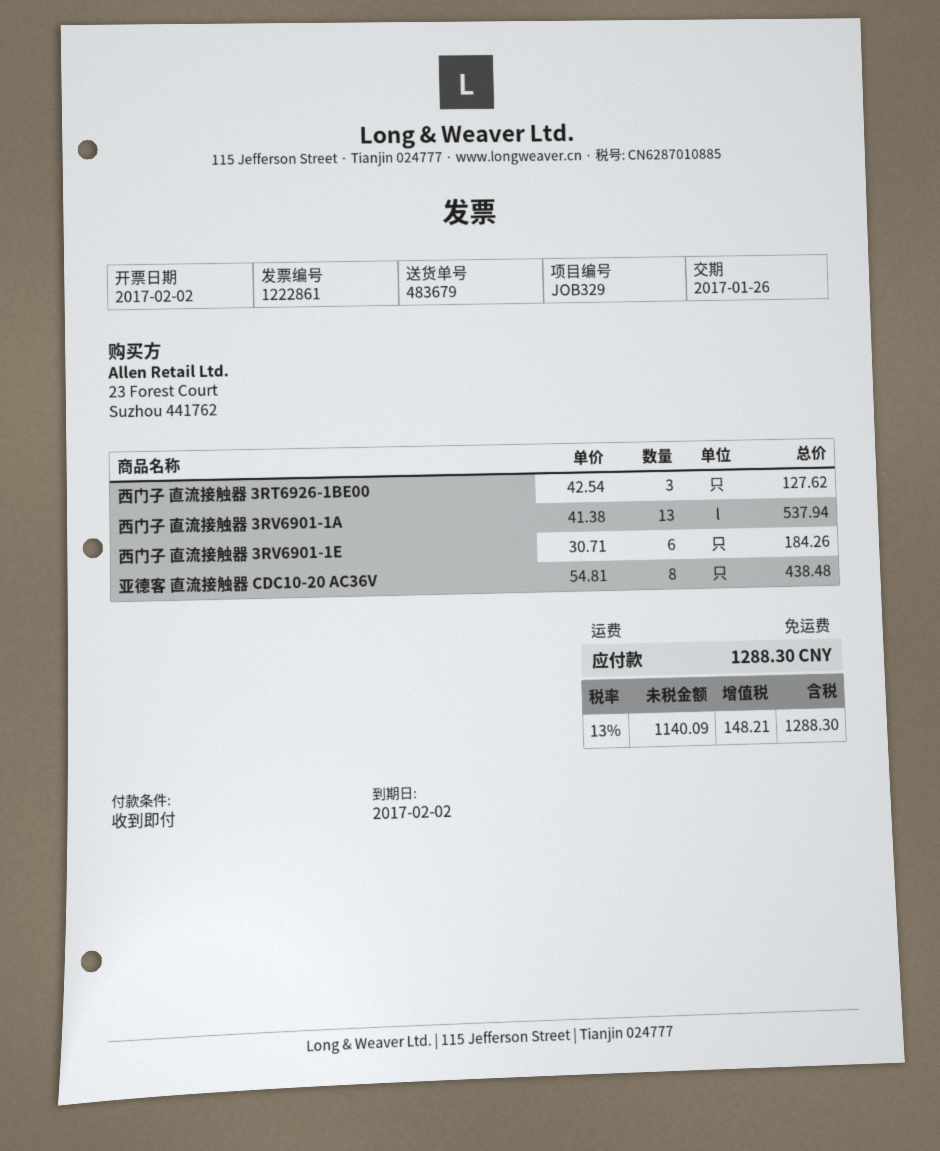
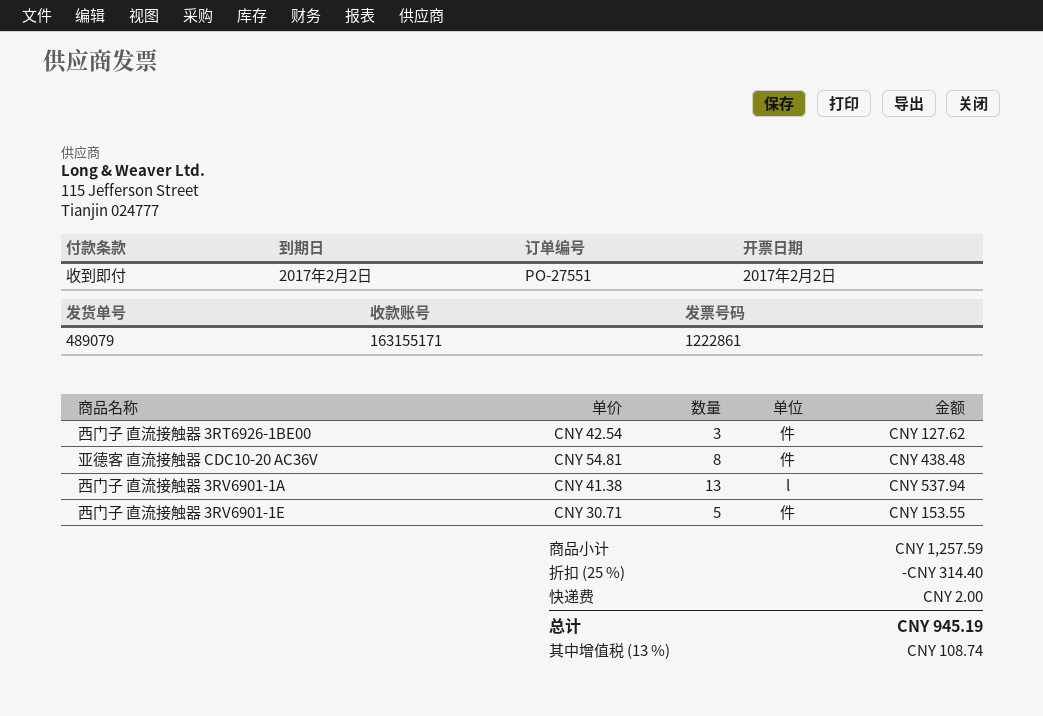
delivery note number: 483679 -> 489079
西门子 直流接触器 3RV6901-1E: 6 x 30.71 = 184.26 -> 5 x 30.71 = 153.55
discount: none -> 25% = 314.40
shipping: 0.00 -> 2.00
tax: 13% = 148.21 -> 13% = 108.74
total: 1288.30 -> 945.19

